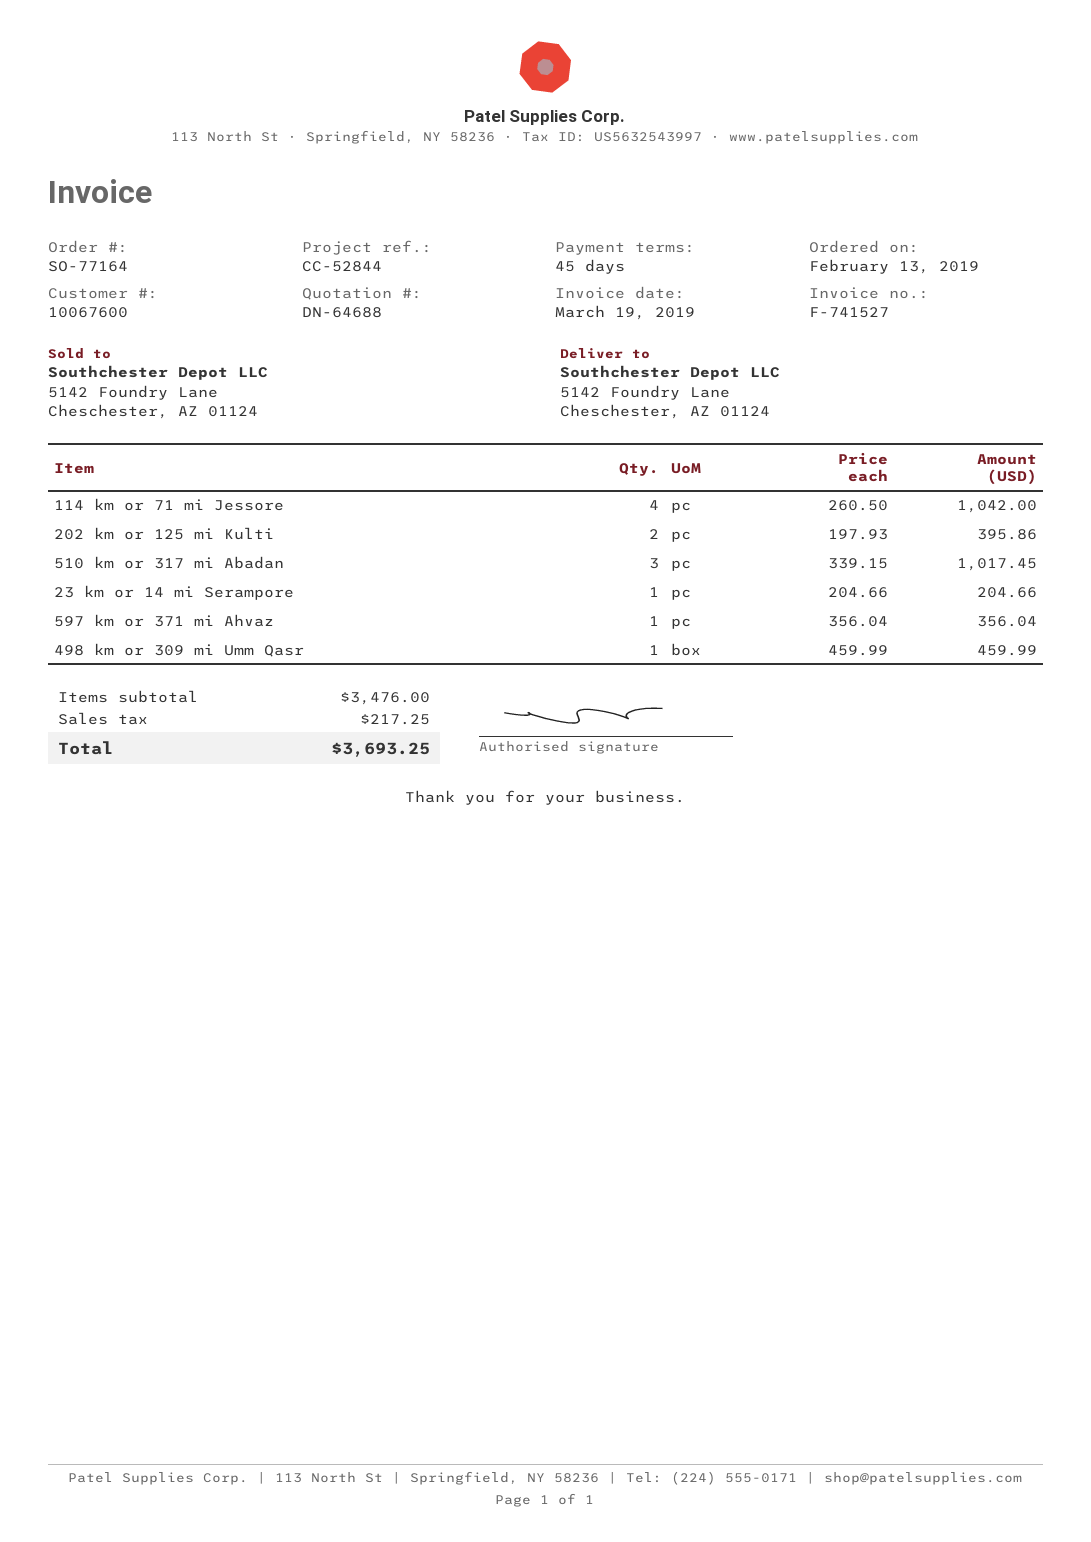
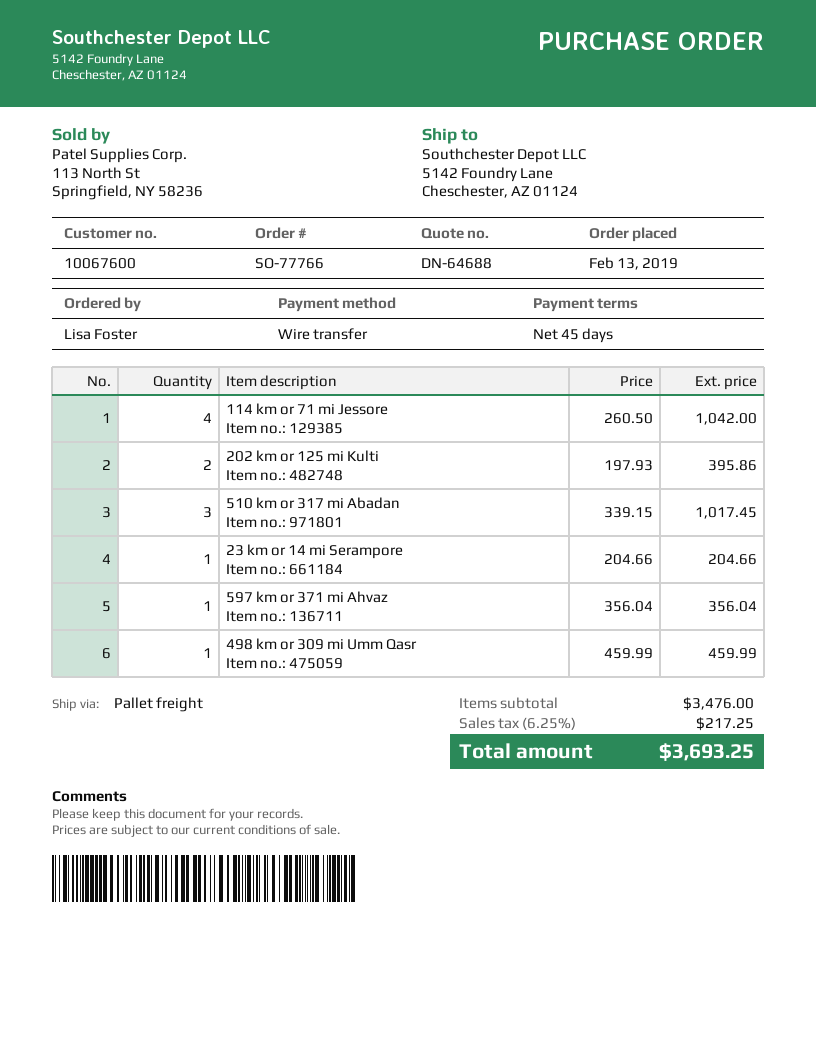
order number: SO-77164 -> SO-77766

